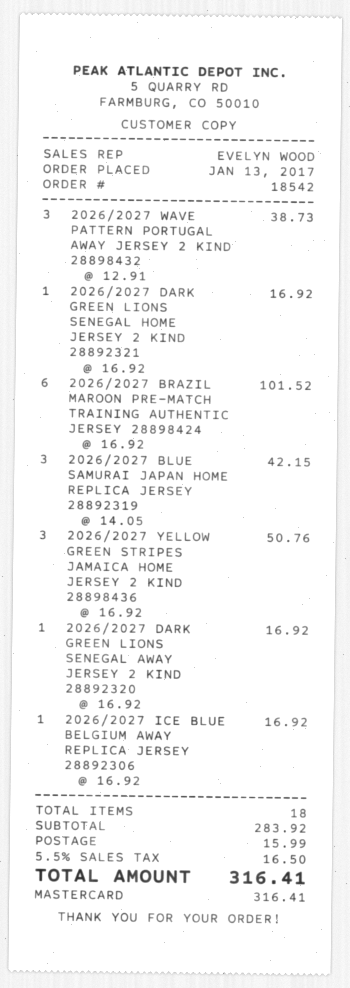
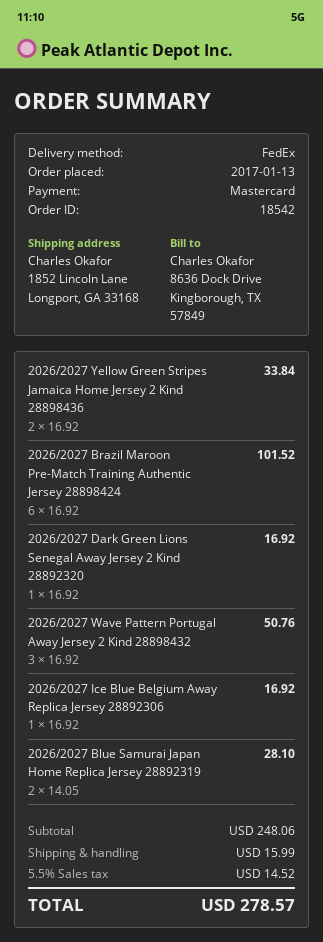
2026/2027 WAVE PATTERN PORTUGAL AWAY JERSEY 2 KIND 28898432: 3 x 12.91 = 38.73 -> 3 x 16.92 = 50.76
2026/2027 DARK GREEN LIONS SENEGAL HOME JERSEY 2 KIND 28892321: 1 x 16.92 = 16.92 -> none
2026/2027 BLUE SAMURAI JAPAN HOME REPLICA JERSEY 28892319: 3 x 14.05 = 42.15 -> 2 x 14.05 = 28.10
2026/2027 YELLOW GREEN STRIPES JAMAICA HOME JERSEY 2 KIND 28898436: 3 x 16.92 = 50.76 -> 2 x 16.92 = 33.84
subtotal: 283.92 -> 248.06
tax: 5.5% = 16.50 -> 5.5% = 14.52
total: 316.41 -> 278.57

